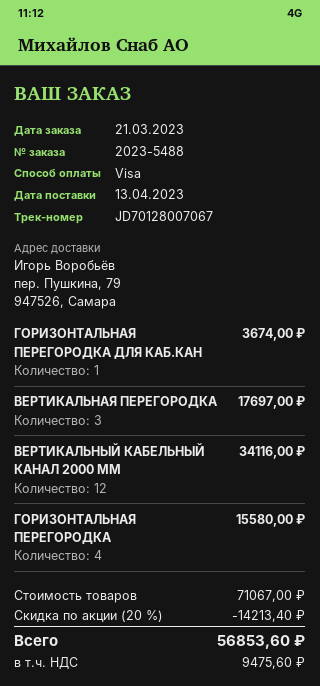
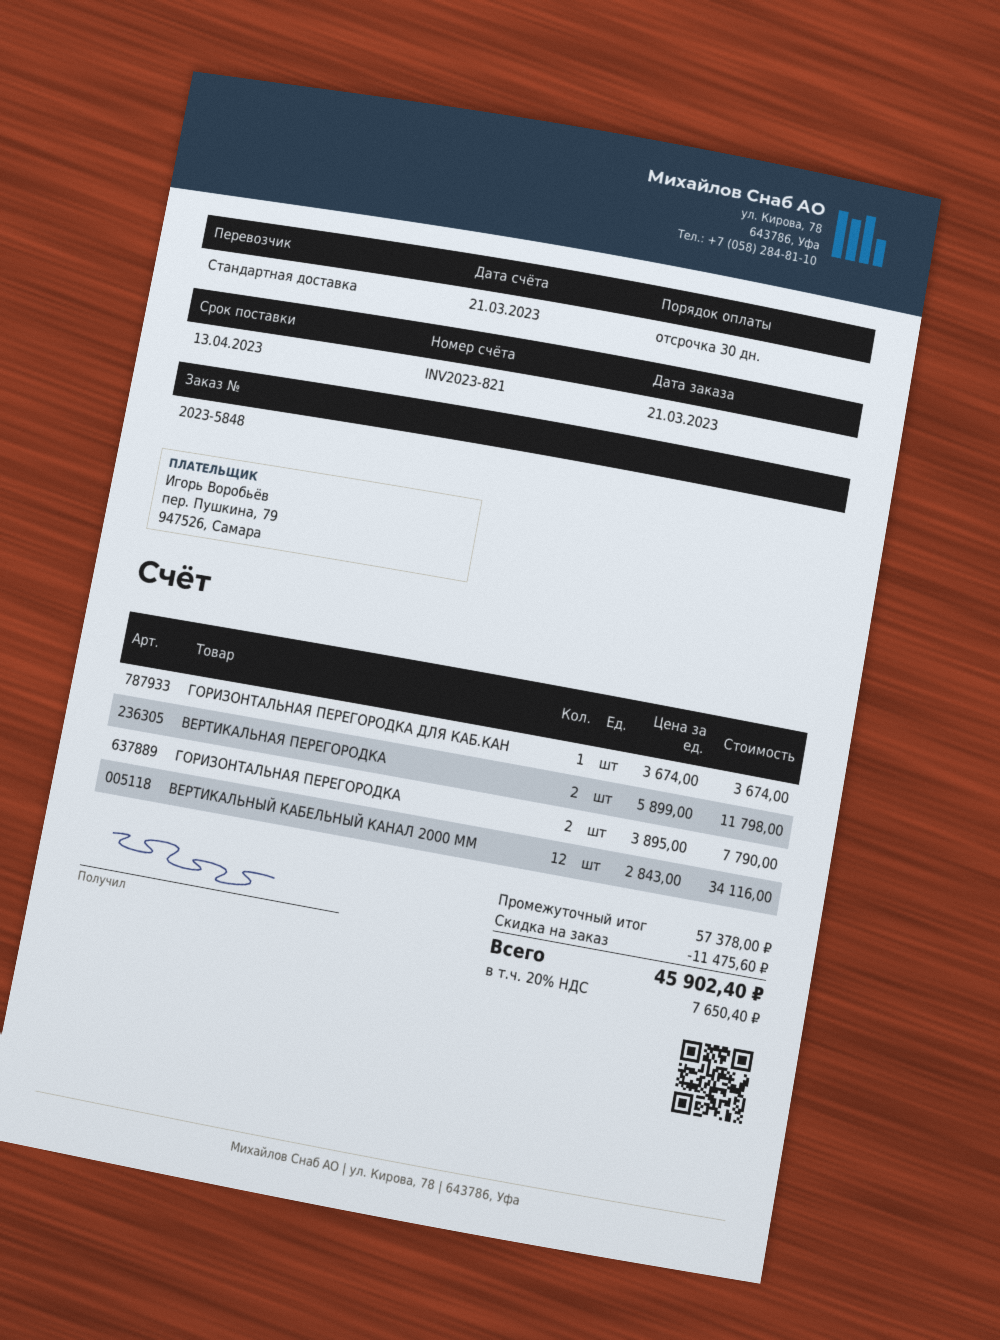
order number: 2023-5488 -> 2023-5848
ВЕРТИКАЛЬНАЯ ПЕРЕГОРОДКА: 3 for 17697.00 -> 2 for 11798.00
ГОРИЗОНТАЛЬНАЯ ПЕРЕГОРОДКА: 4 for 15580.00 -> 2 for 7790.00
subtotal: 71067.00 -> 57378.00
discount: 14213.40 -> 11475.60
tax: 9475.60 -> 7650.40
total: 56853.60 -> 45902.40

